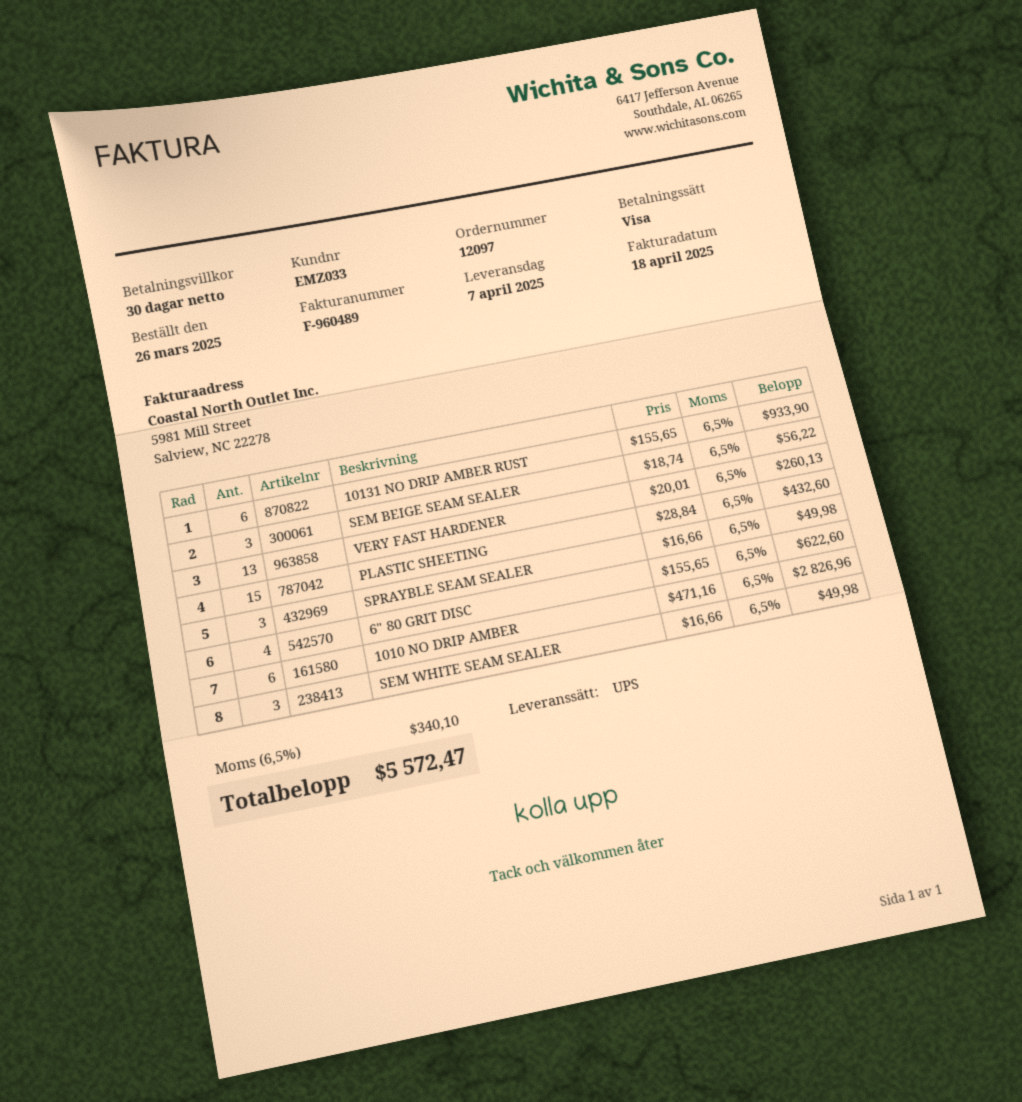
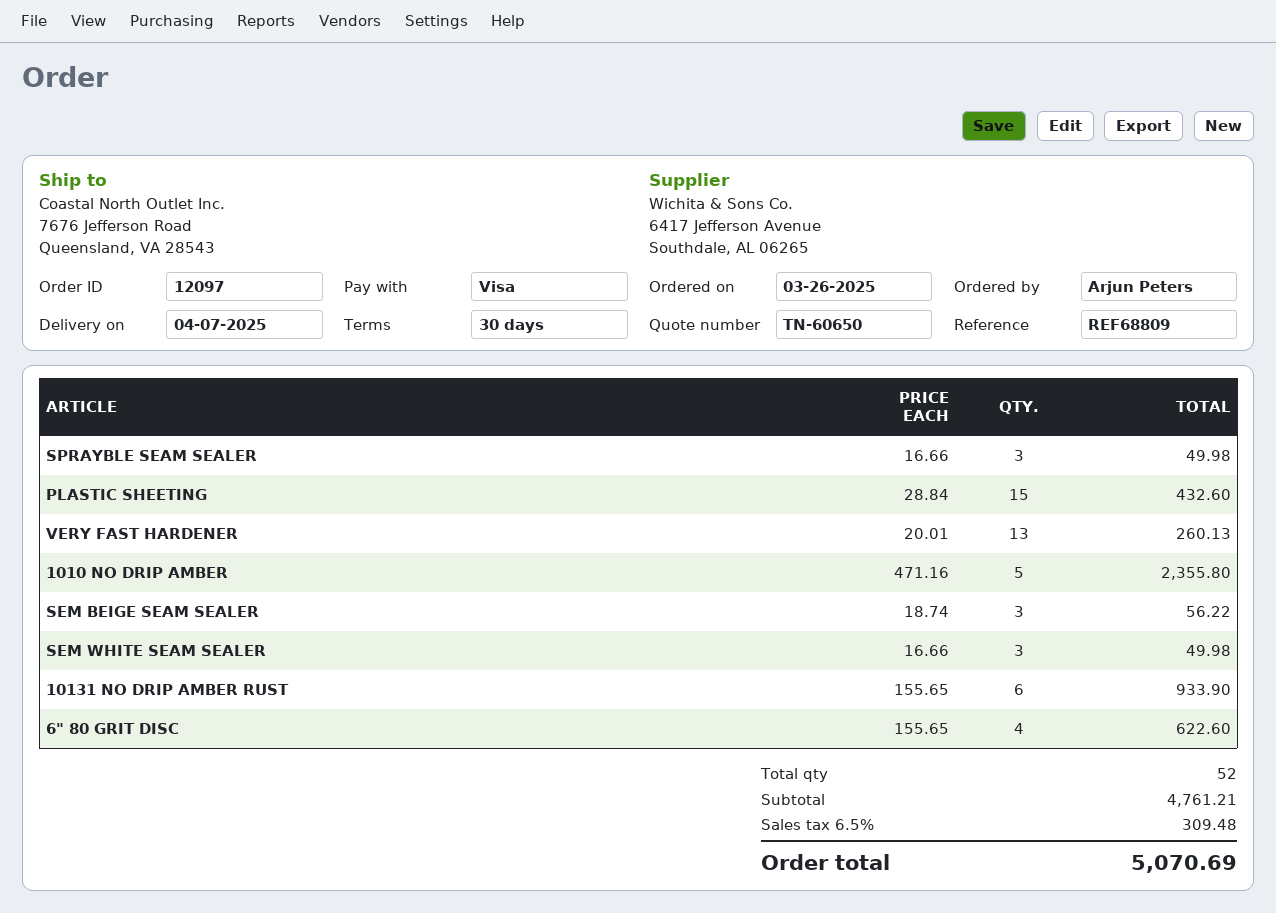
1010 NO DRIP AMBER: 6 x 471.16 = 2826.96 -> 5 x 471.16 = 2355.80
tax: 6.5% = 340.10 -> 6.5% = 309.48
total: 5572.47 -> 5070.69

